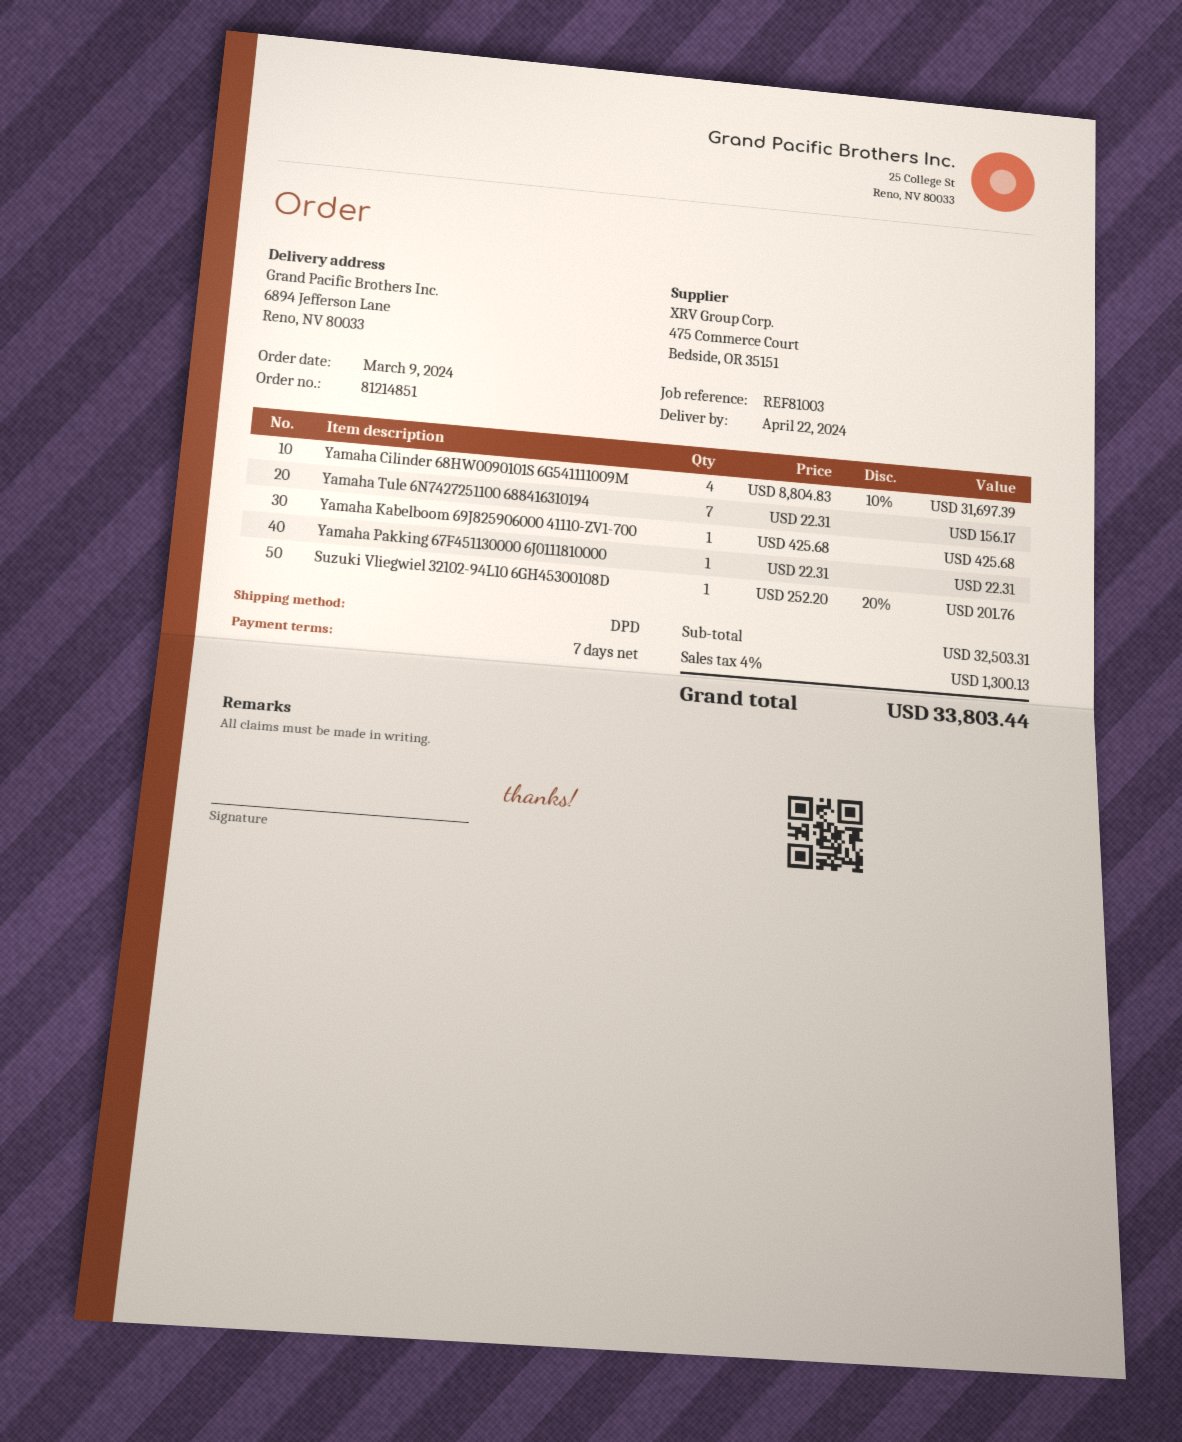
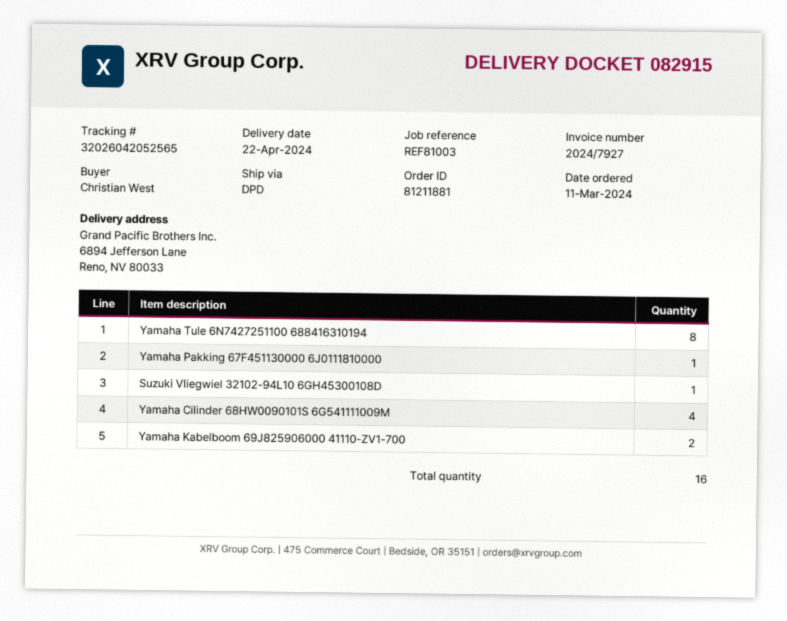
order number: 81214851 -> 81211881
order date: 2024-03-09 -> 2024-03-11
Yamaha Tule 6N7427251100 688416310194: 7 -> 8
Yamaha Kabelboom 69J825906000 41110-ZV1-700: 1 -> 2

